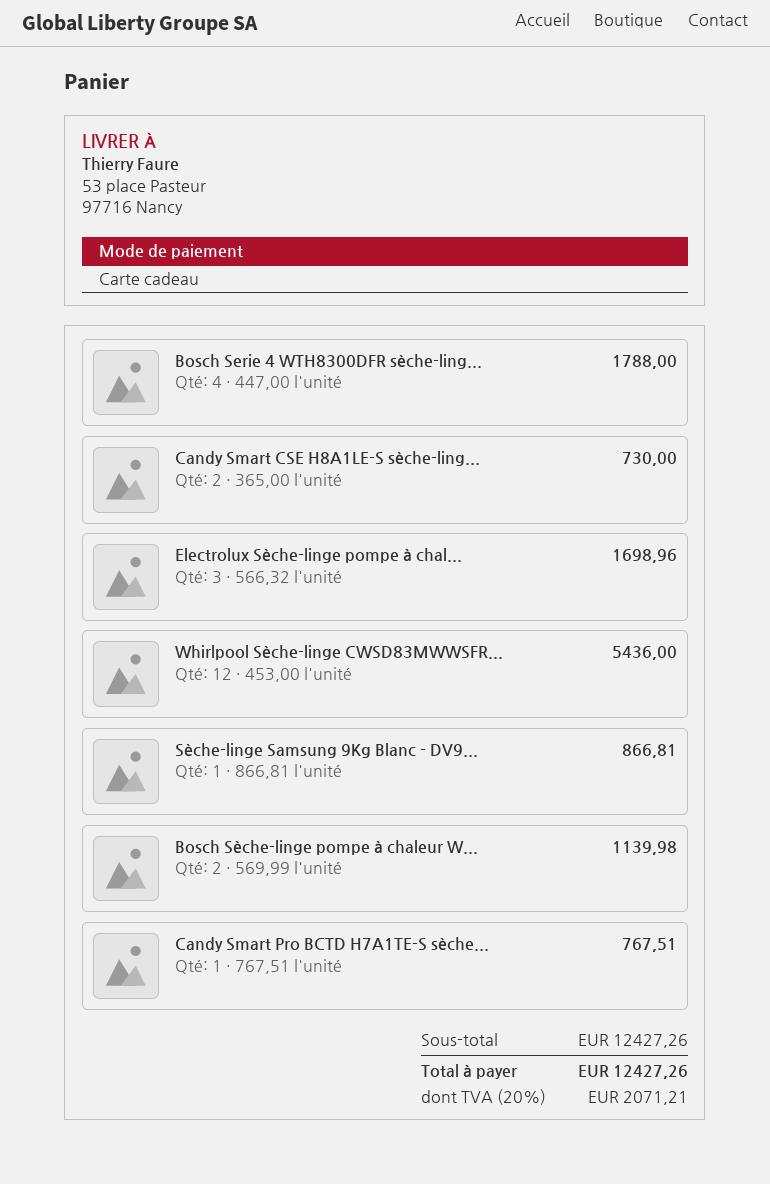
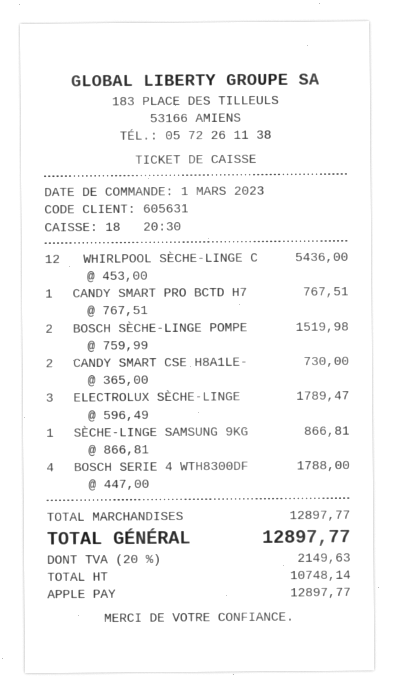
payment method: gift card -> Apple Pay
Electrolux Sèche-linge pompe à chal...: 3 x 566.32 = 1698.96 -> 3 x 596.49 = 1789.47
Bosch Sèche-linge pompe à chaleur W...: 2 x 569.99 = 1139.98 -> 2 x 759.99 = 1519.98
subtotal: 12427.26 -> 12897.77
tax: 20% = 2071.21 -> 20% = 2149.63
total: 12427.26 -> 12897.77

